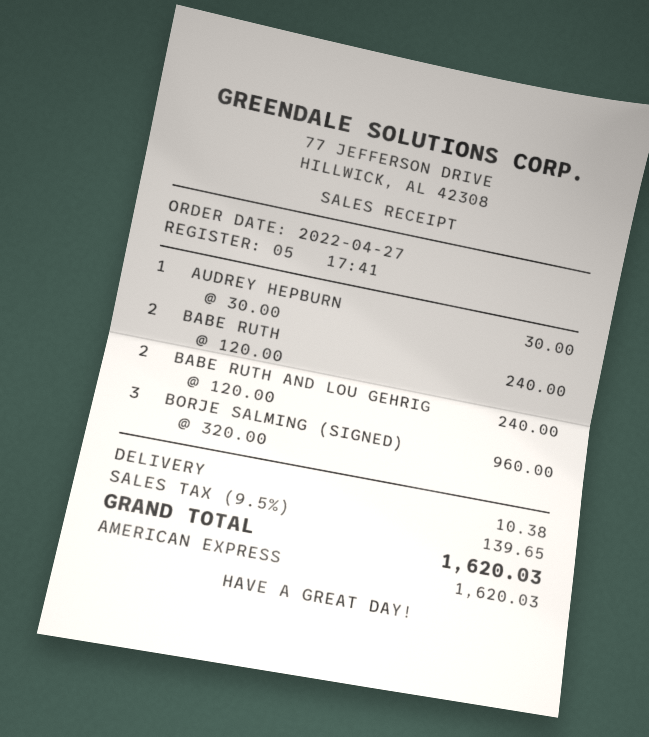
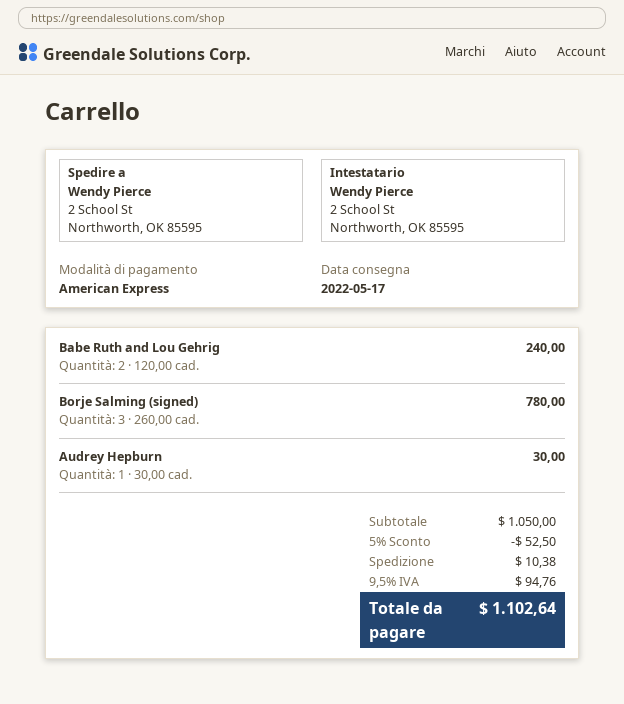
BABE RUTH: 2 x 120.00 = 240.00 -> none
BORJE SALMING (SIGNED): 3 x 320.00 = 960.00 -> 3 x 260.00 = 780.00
discount: none -> 5% = 52.50
tax: 9.5% = 139.65 -> 9.5% = 94.76
total: 1620.03 -> 1102.64

